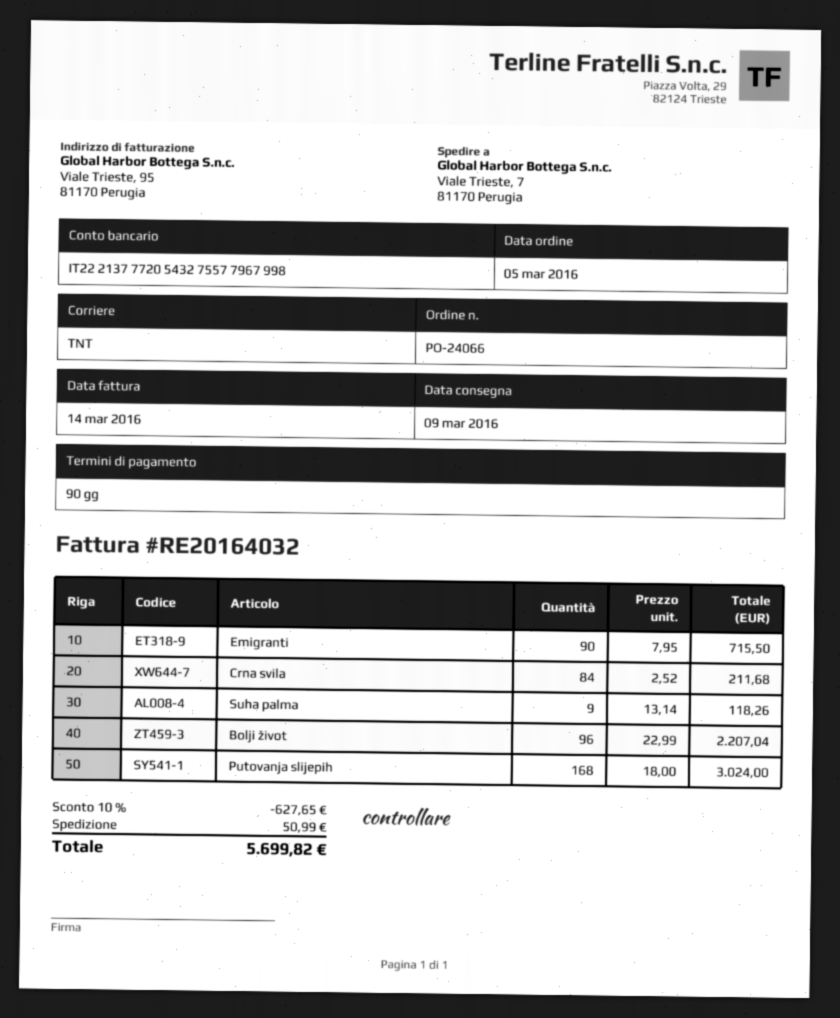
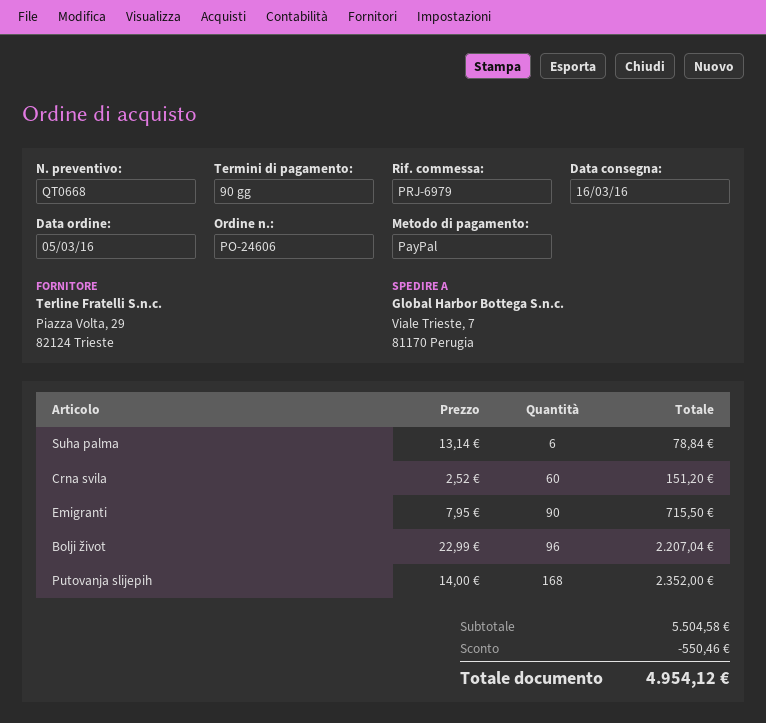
order number: PO-24066 -> PO-24606
delivery date: 2016-03-09 -> 2016-03-16
Crna svila: 84 x 2.52 = 211.68 -> 60 x 2.52 = 151.20
Suha palma: 9 x 13.14 = 118.26 -> 6 x 13.14 = 78.84
Putovanja slijepih: 168 x 18.00 = 3024.00 -> 168 x 14.00 = 2352.00
discount: 627.65 -> 550.46
shipping: 50.99 -> none
total: 5699.82 -> 4954.12

